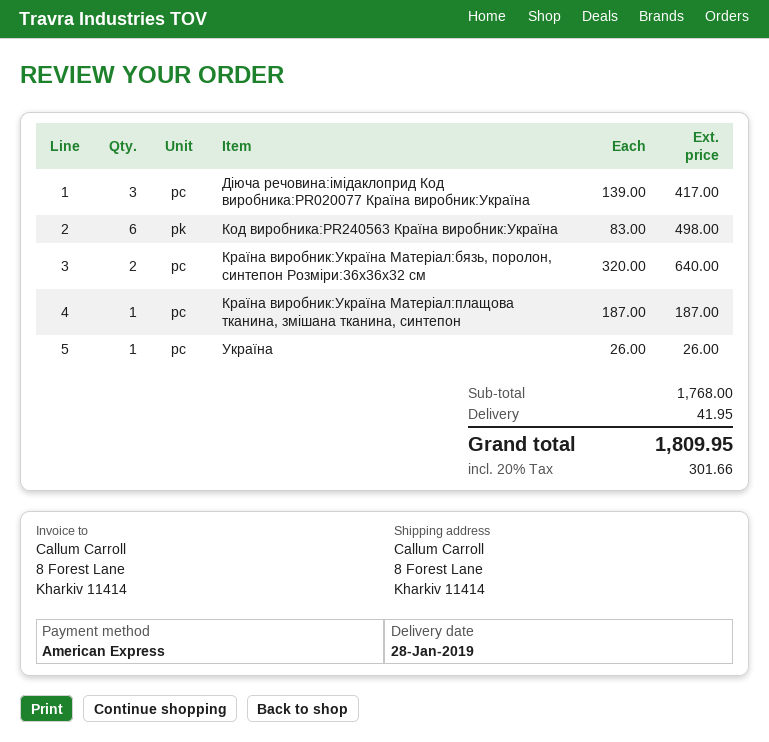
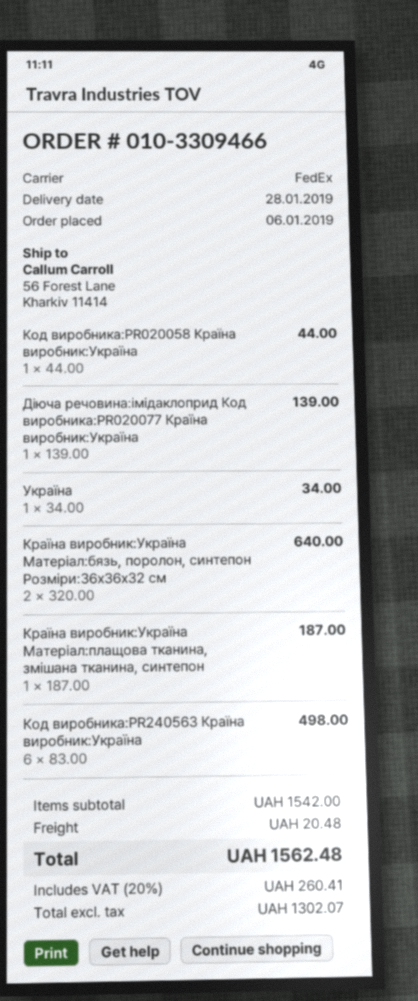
ship to: 8 Forest Lane, Kharkiv 11414 -> 56 Forest Lane, Kharkiv 11414
Діюча речовина:імідаклоприд Код виробника:PR020077 Країна виробник:Україна: 3 x 139.00 = 417.00 -> 1 x 139.00 = 139.00
Україна: 1 x 26.00 = 26.00 -> 1 x 34.00 = 34.00
Код виробника:PR020058 Країна виробник:Україна: none -> 1 x 44.00 = 44.00
subtotal: 1768.00 -> 1542.00
shipping: 41.95 -> 20.48
tax: 20% = 301.66 -> 20% = 260.41
total: 1809.95 -> 1562.48

